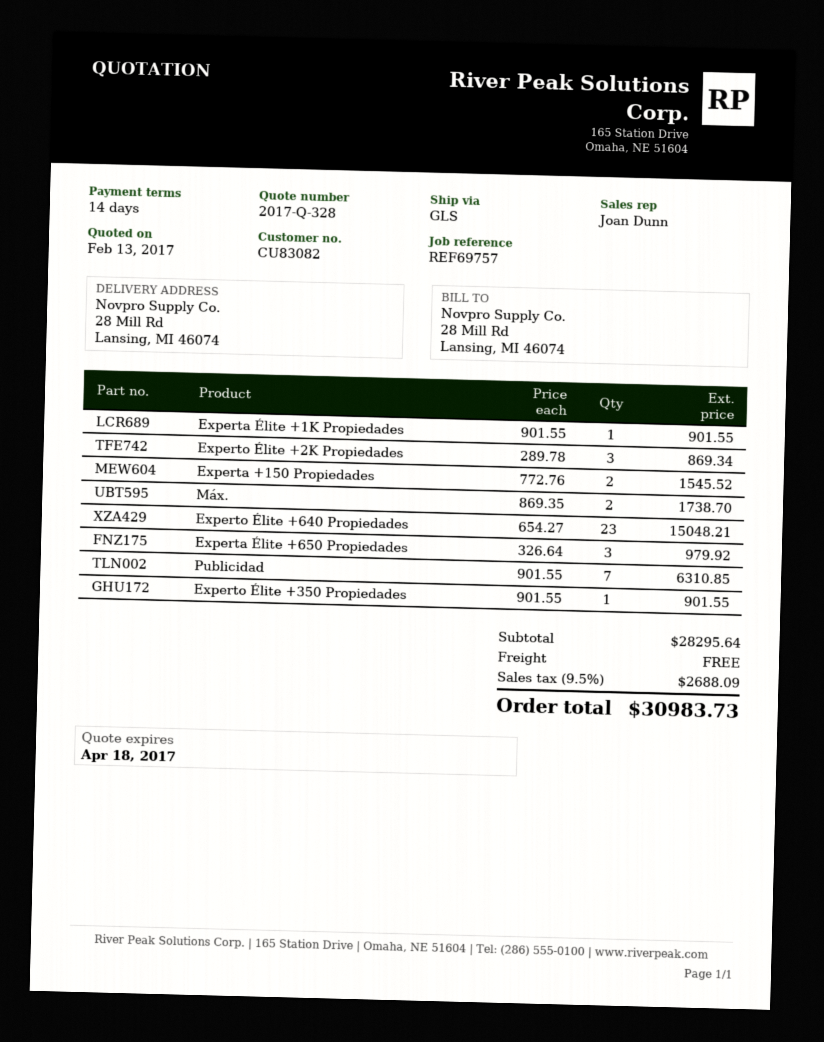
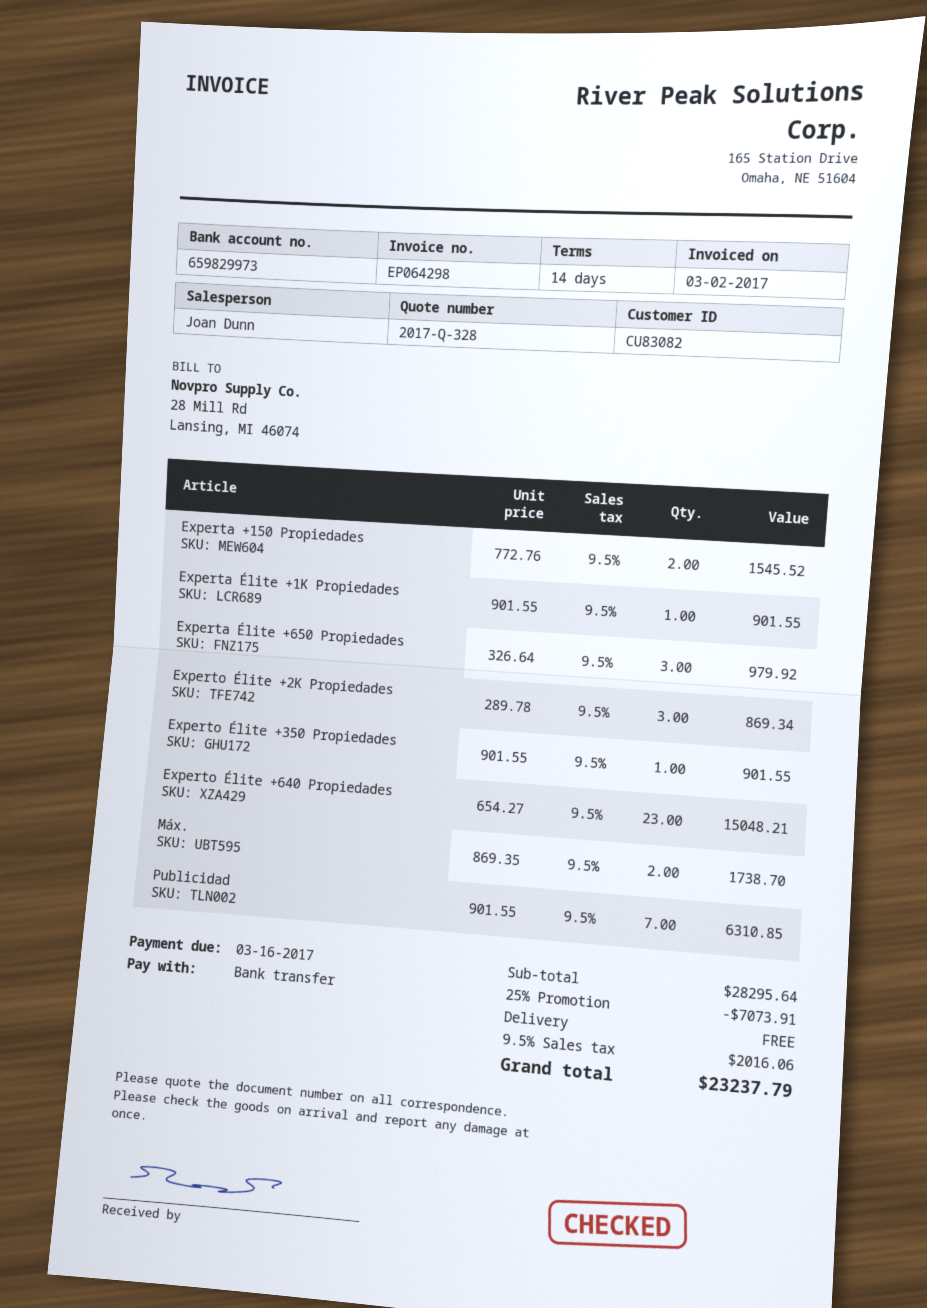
discount: none -> 25% = 7073.91
tax: 9.5% = 2688.09 -> 9.5% = 2016.06
total: 30983.73 -> 23237.79

